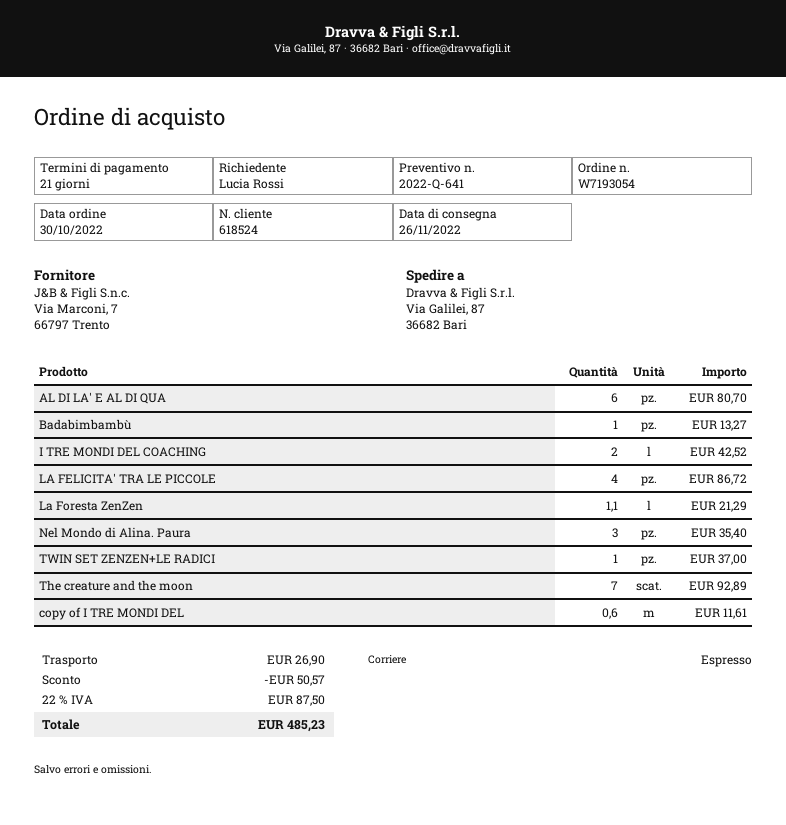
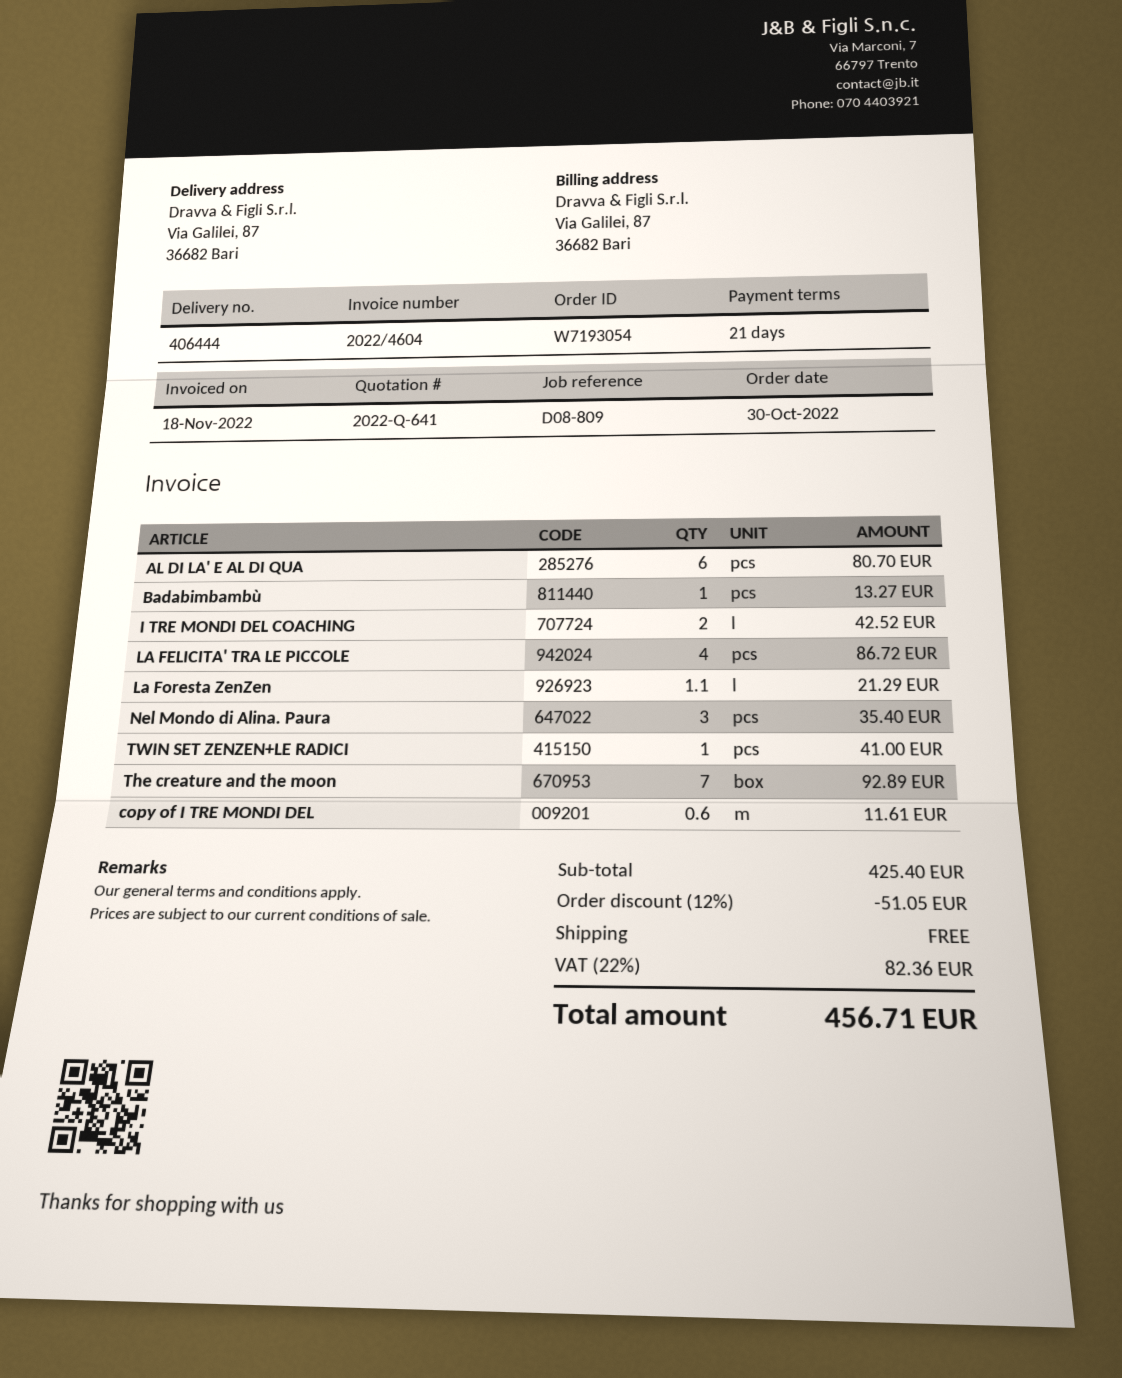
TWIN SET ZENZEN+LE RADICI: 1 for 37.00 -> 1 for 41.00
discount: 50.57 -> 51.05
shipping: 26.90 -> 0.00
tax: 22% = 87.50 -> 22% = 82.36
total: 485.23 -> 456.71

